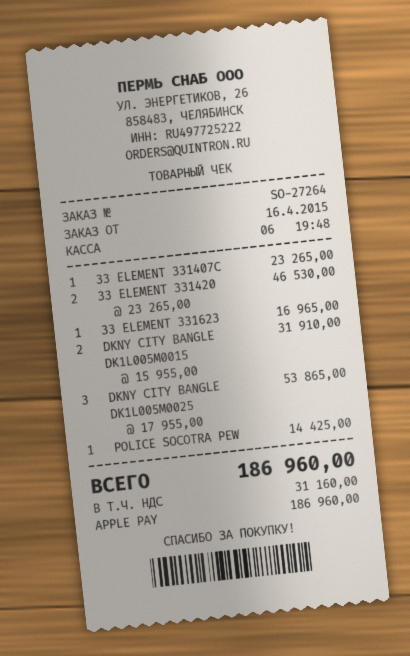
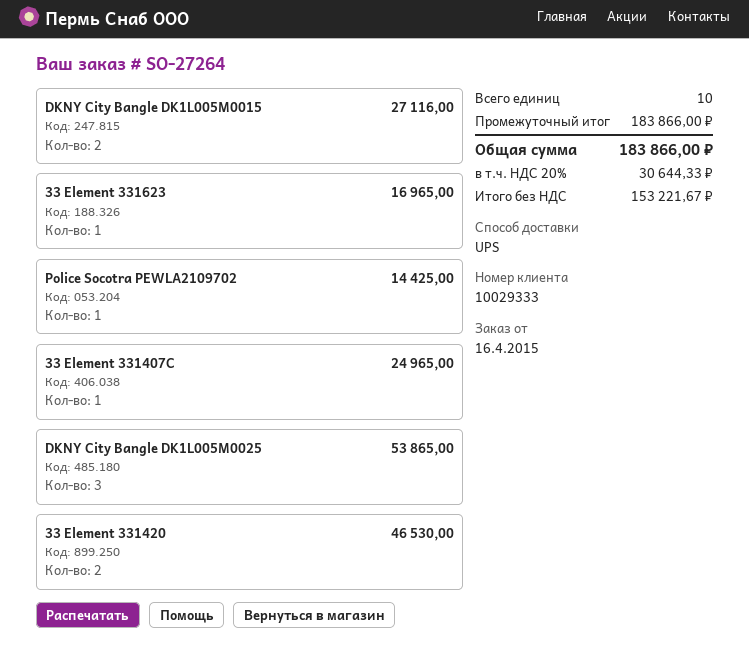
33 ELEMENT 331407C: 1 for 23265.00 -> 1 for 24965.00
DKNY CITY BANGLE DK1L005M0015: 2 for 31910.00 -> 2 for 27116.00
tax: 31160.00 -> 30644.33
total: 186960.00 -> 183866.00

